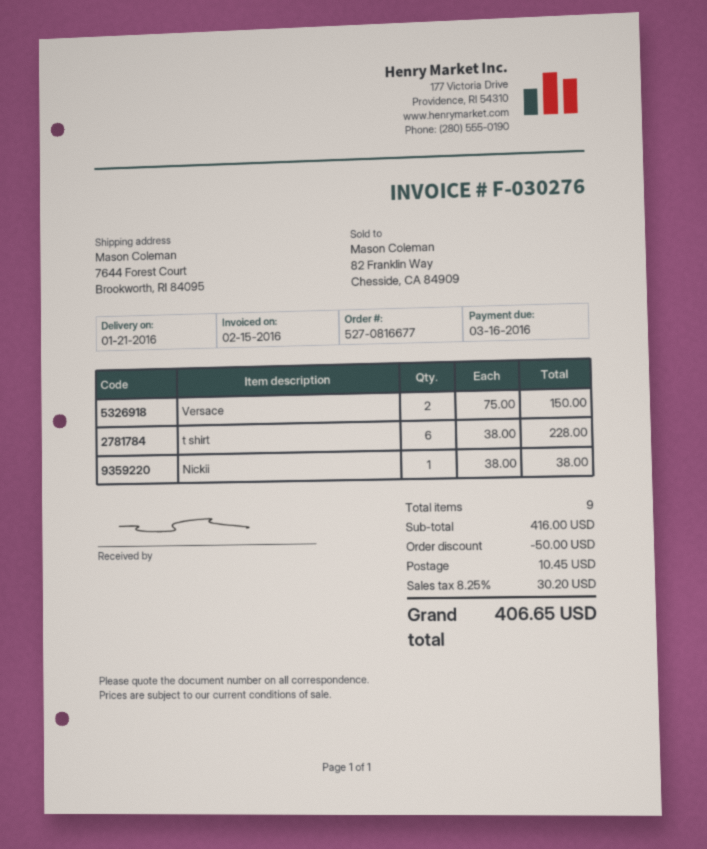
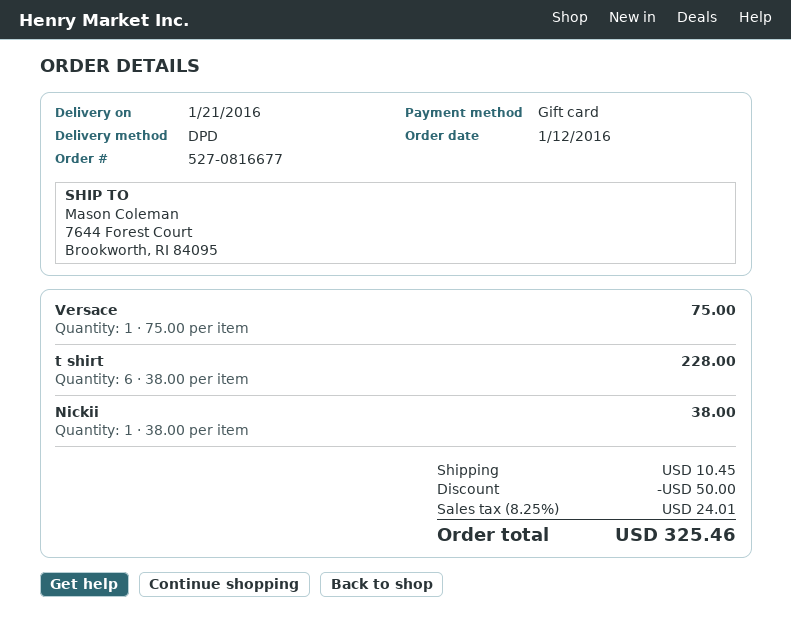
Versace: 2 x 75.00 = 150.00 -> 1 x 75.00 = 75.00
tax: 8.25% = 30.20 -> 8.25% = 24.01
total: 406.65 -> 325.46

